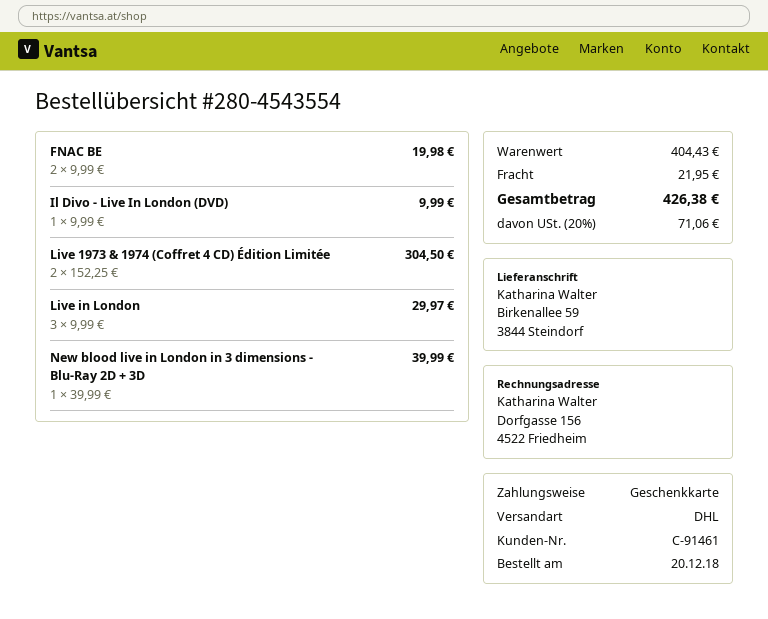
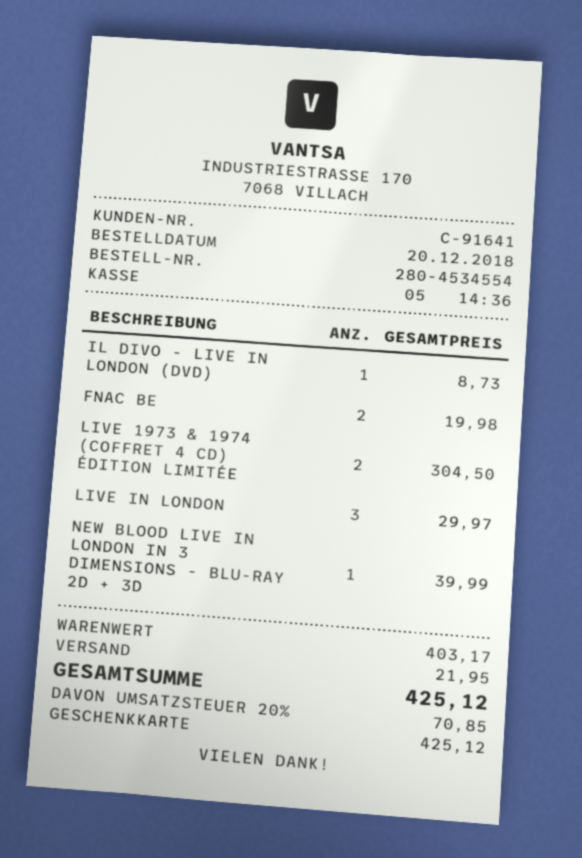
order number: 280-4543554 -> 280-4534554
customer number: C-91461 -> C-91641
Il Divo - Live In London (DVD): 1 for 9.99 -> 1 for 8.73
subtotal: 404.43 -> 403.17
tax: 20% = 71.06 -> 20% = 70.85
total: 426.38 -> 425.12

